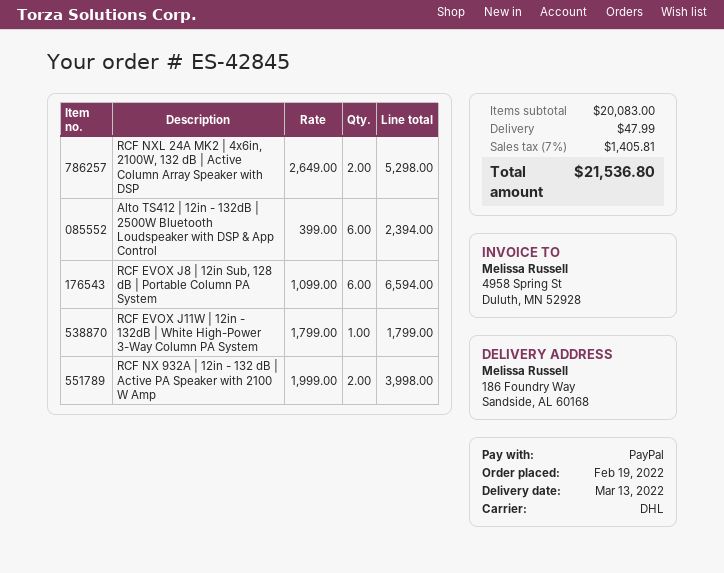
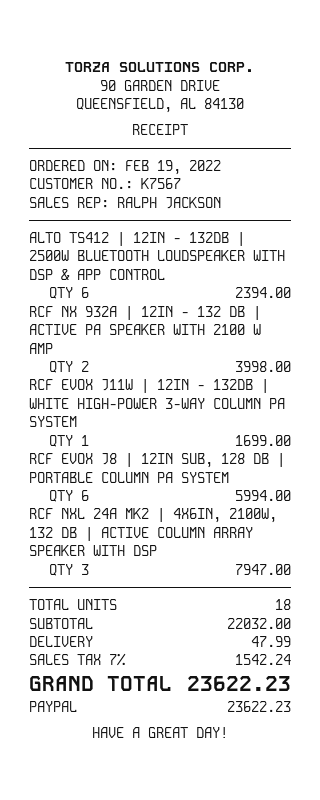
RCF NXL 24A MK2 | 4x6in, 2100W, 132 dB | Active Column Array Speaker with DSP: 2 for 5298.00 -> 3 for 7947.00
RCF EVOX J8 | 12in Sub, 128 dB | Portable Column PA System: 6 for 6594.00 -> 6 for 5994.00
RCF EVOX J11W | 12in - 132dB | White High-Power 3-Way Column PA System: 1 for 1799.00 -> 1 for 1699.00
subtotal: 20083.00 -> 22032.00
tax: 7% = 1405.81 -> 7% = 1542.24
total: 21536.80 -> 23622.23

